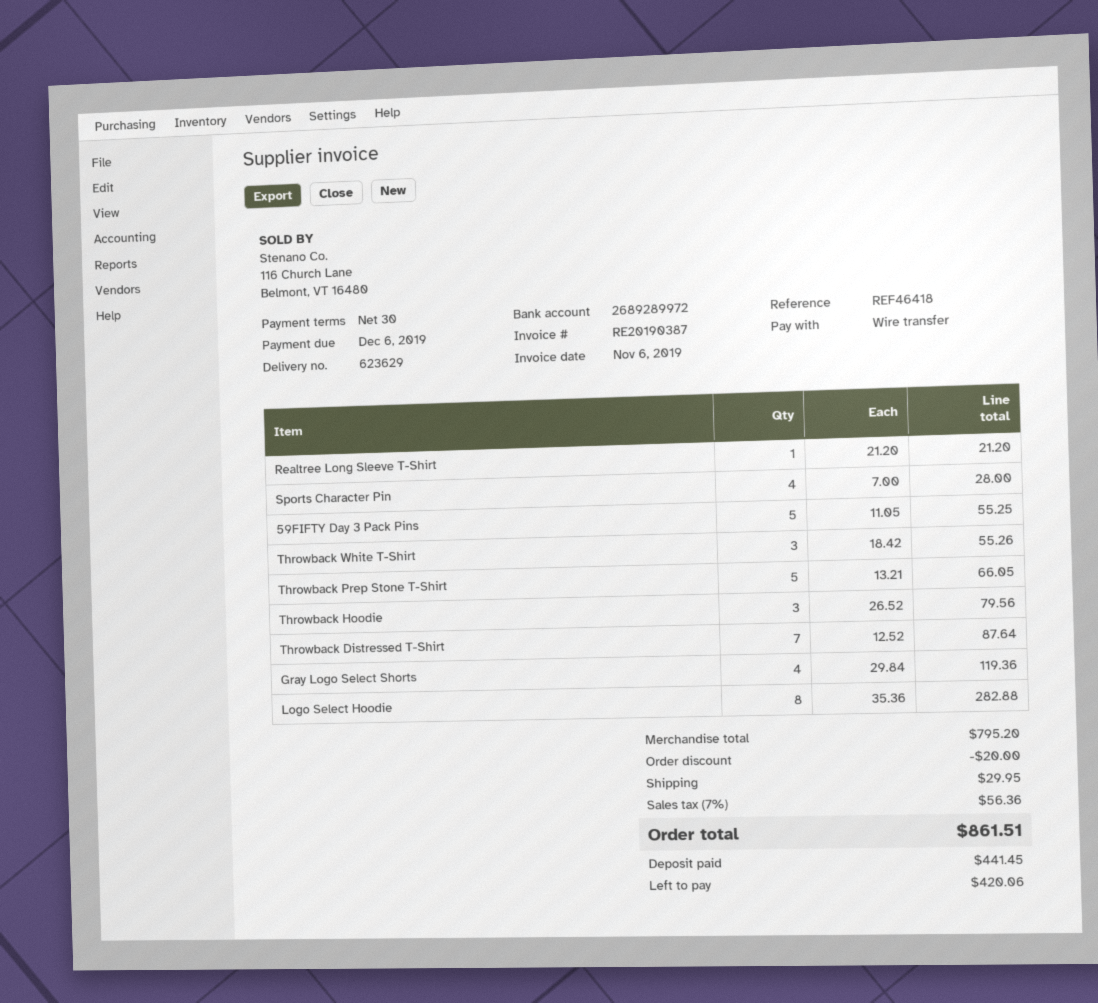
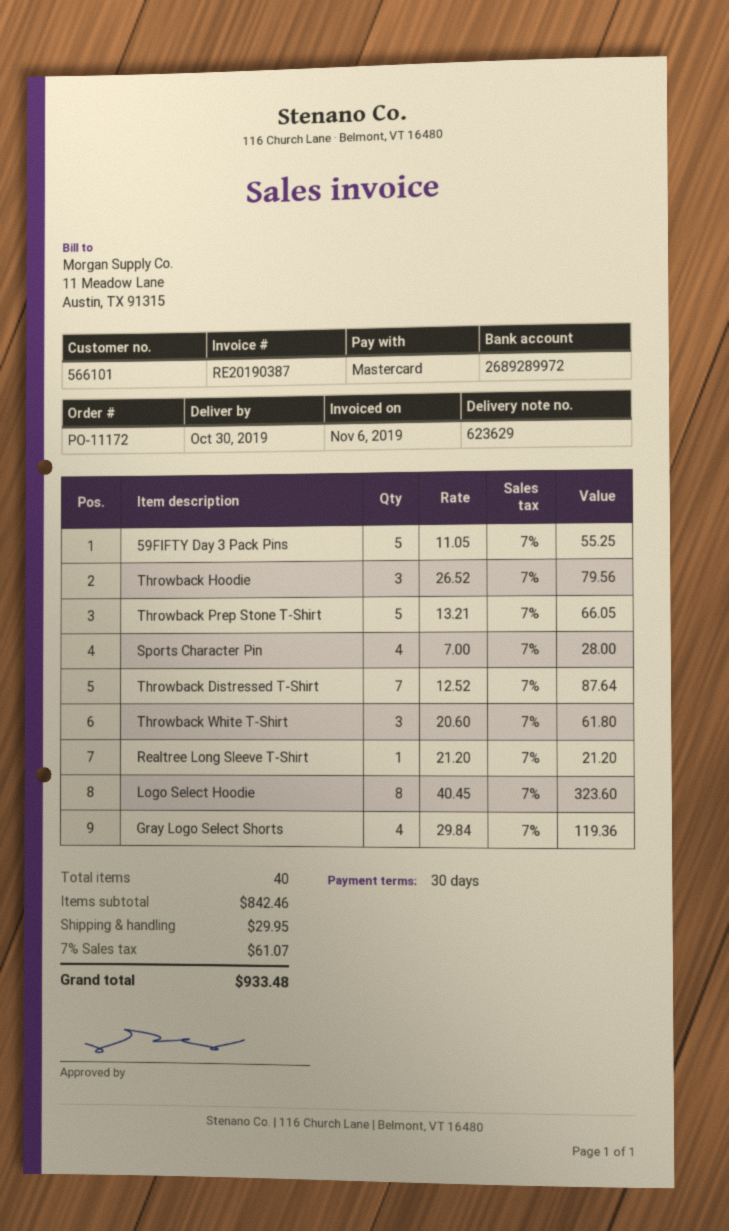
payment method: bank transfer -> Mastercard
Throwback White T-Shirt: 3 x 18.42 = 55.26 -> 3 x 20.60 = 61.80
Logo Select Hoodie: 8 x 35.36 = 282.88 -> 8 x 40.45 = 323.60
subtotal: 795.20 -> 842.46
discount: 20.00 -> none
tax: 7% = 56.36 -> 7% = 61.07
total: 861.51 -> 933.48

